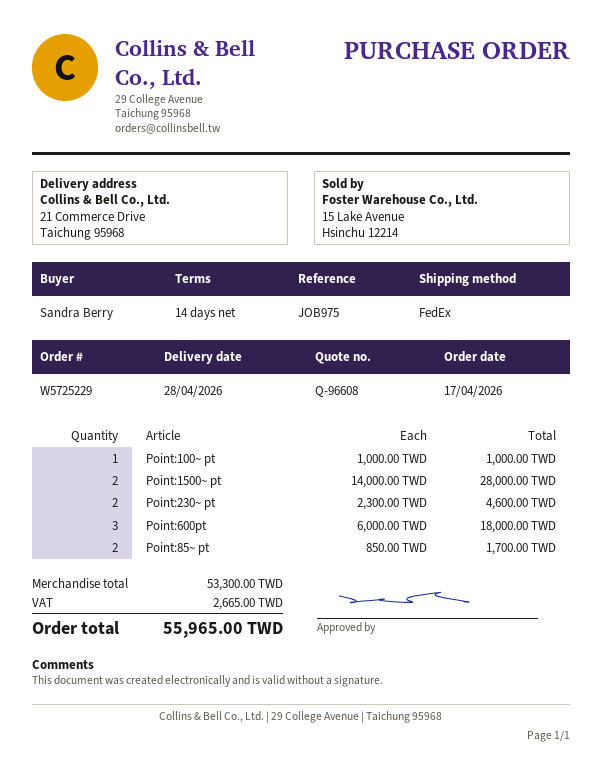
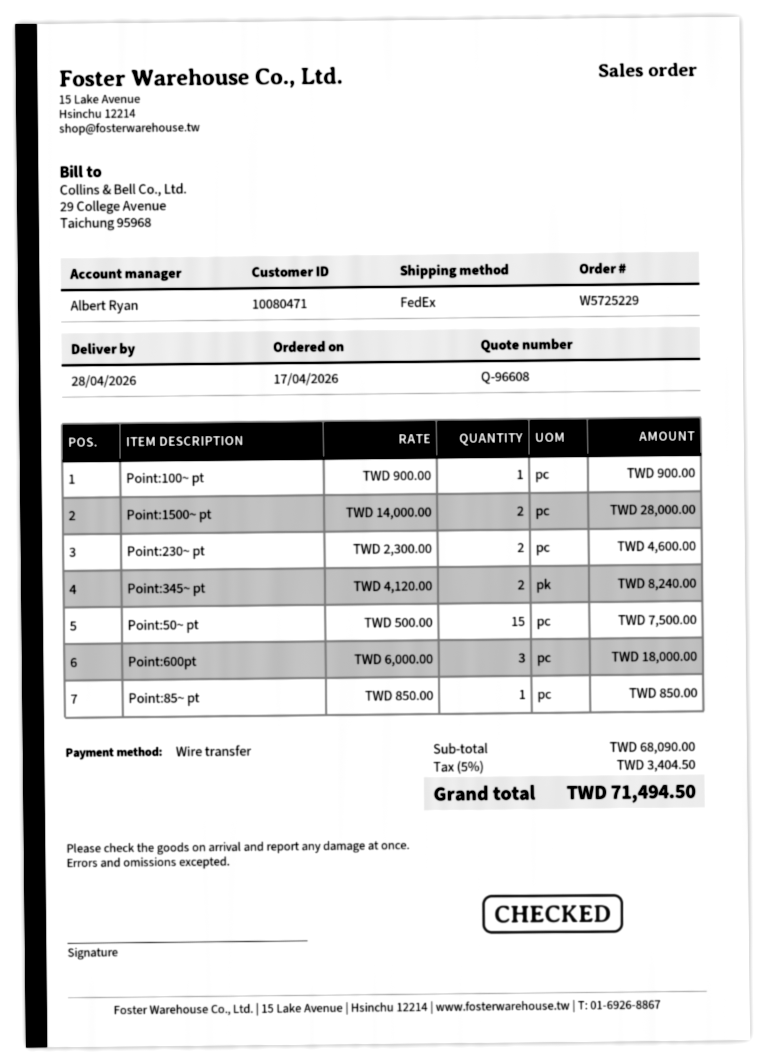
Point:100~ pt: 1 x 1000.00 = 1000.00 -> 1 x 900.00 = 900.00
Point:85~ pt: 2 x 850.00 = 1700.00 -> 1 x 850.00 = 850.00
Point:345~ pt: none -> 2 x 4120.00 = 8240.00
Point:50~ pt: none -> 15 x 500.00 = 7500.00
subtotal: 53300.00 -> 68090.00
tax: 2665.00 -> 3404.50
total: 55965.00 -> 71494.50

